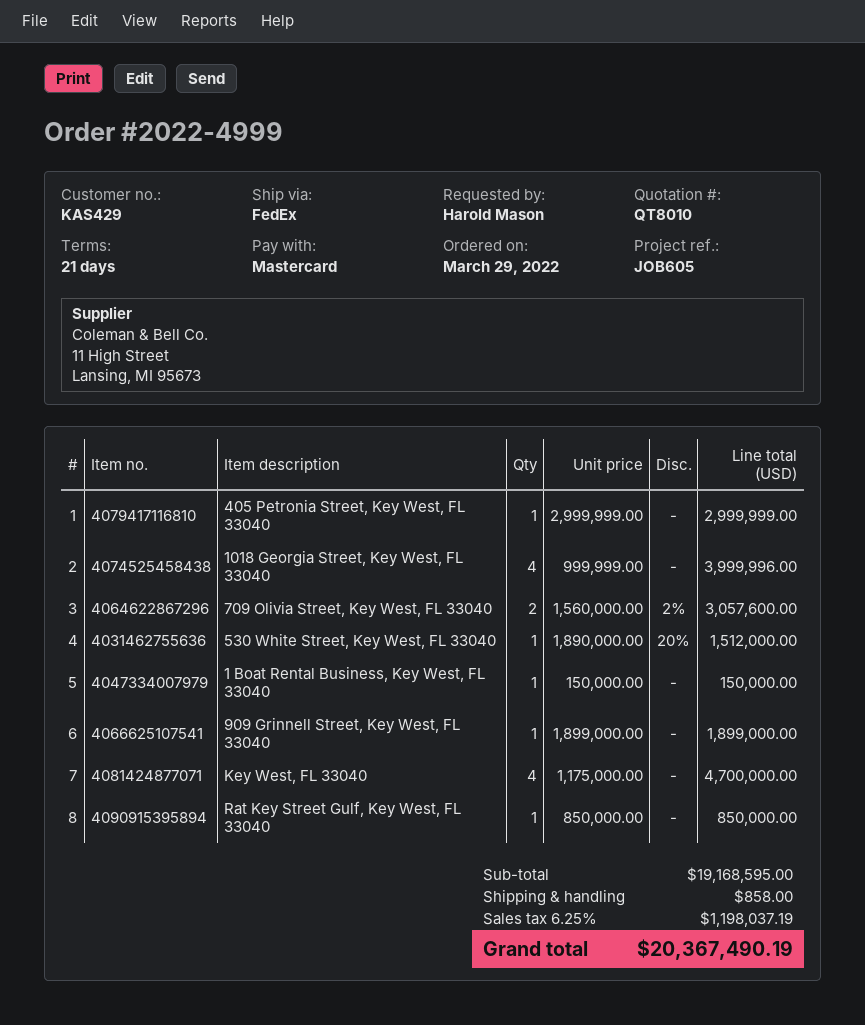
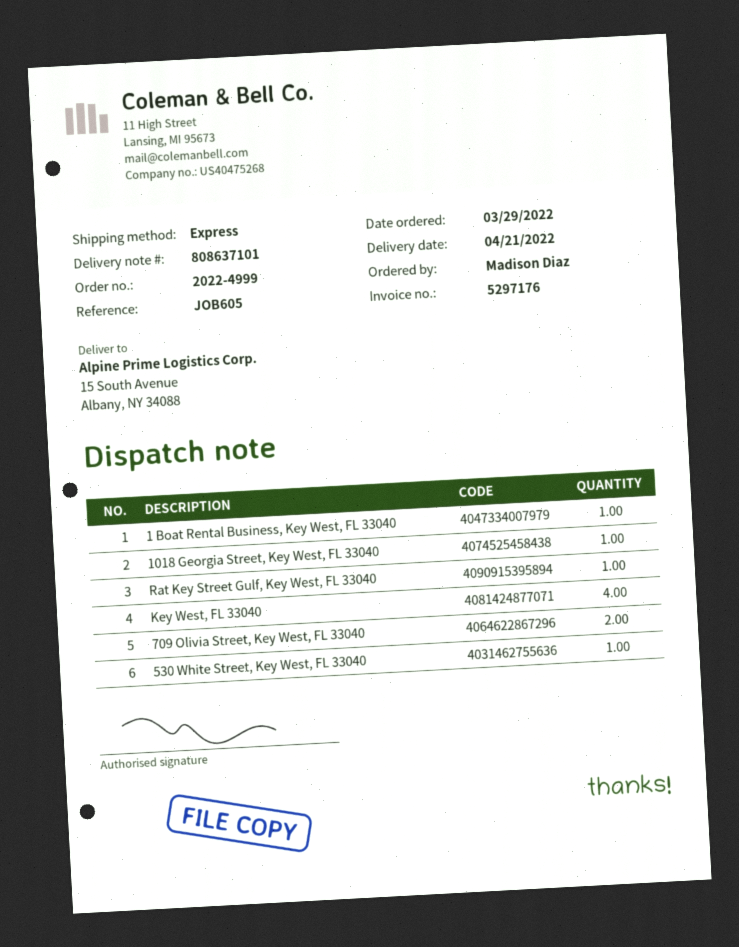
ordered by: Harold Mason -> Madison Diaz
shipping method: FedEx -> express
405 Petronia Street, Key West, FL 33040: 1 -> none
1018 Georgia Street, Key West, FL 33040: 4 -> 1
909 Grinnell Street, Key West, FL 33040: 1 -> none

